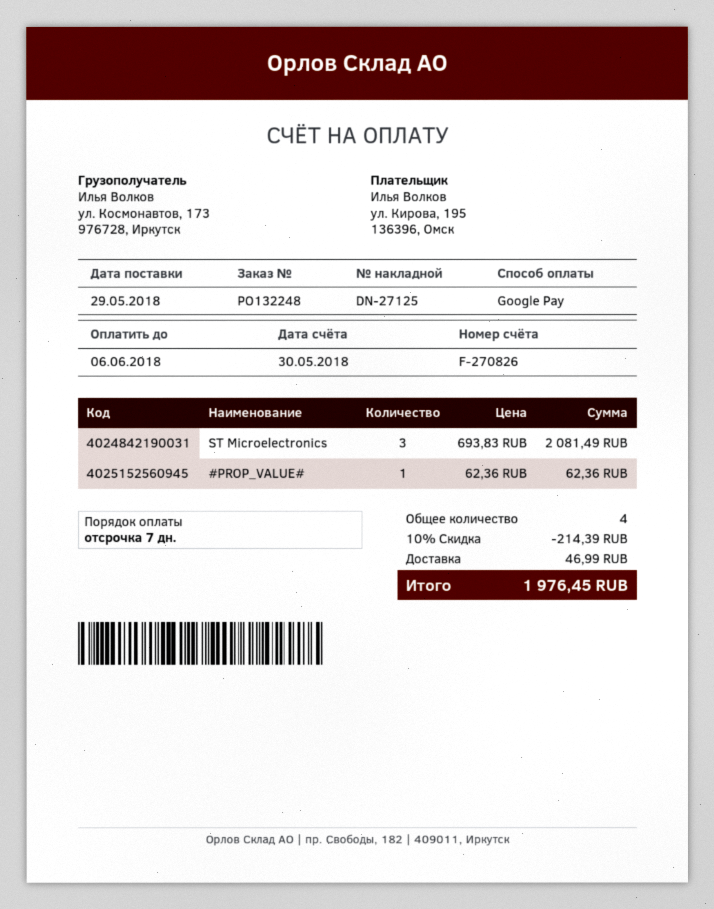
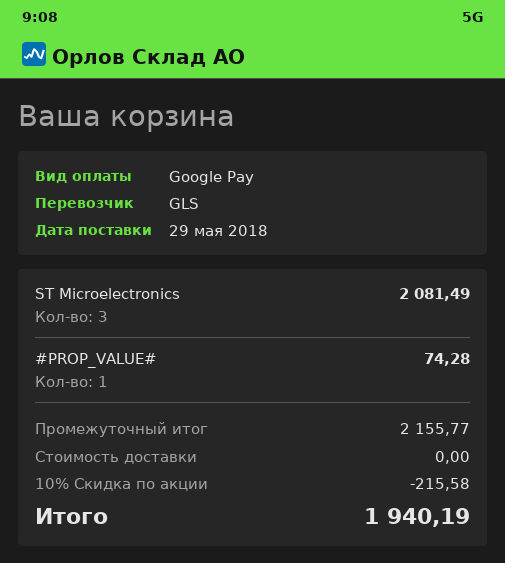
#PROP_VALUE#: 1 for 62.36 -> 1 for 74.28
discount: 10% = 214.39 -> 10% = 215.58
shipping: 46.99 -> 0.00
total: 1976.45 -> 1940.19

